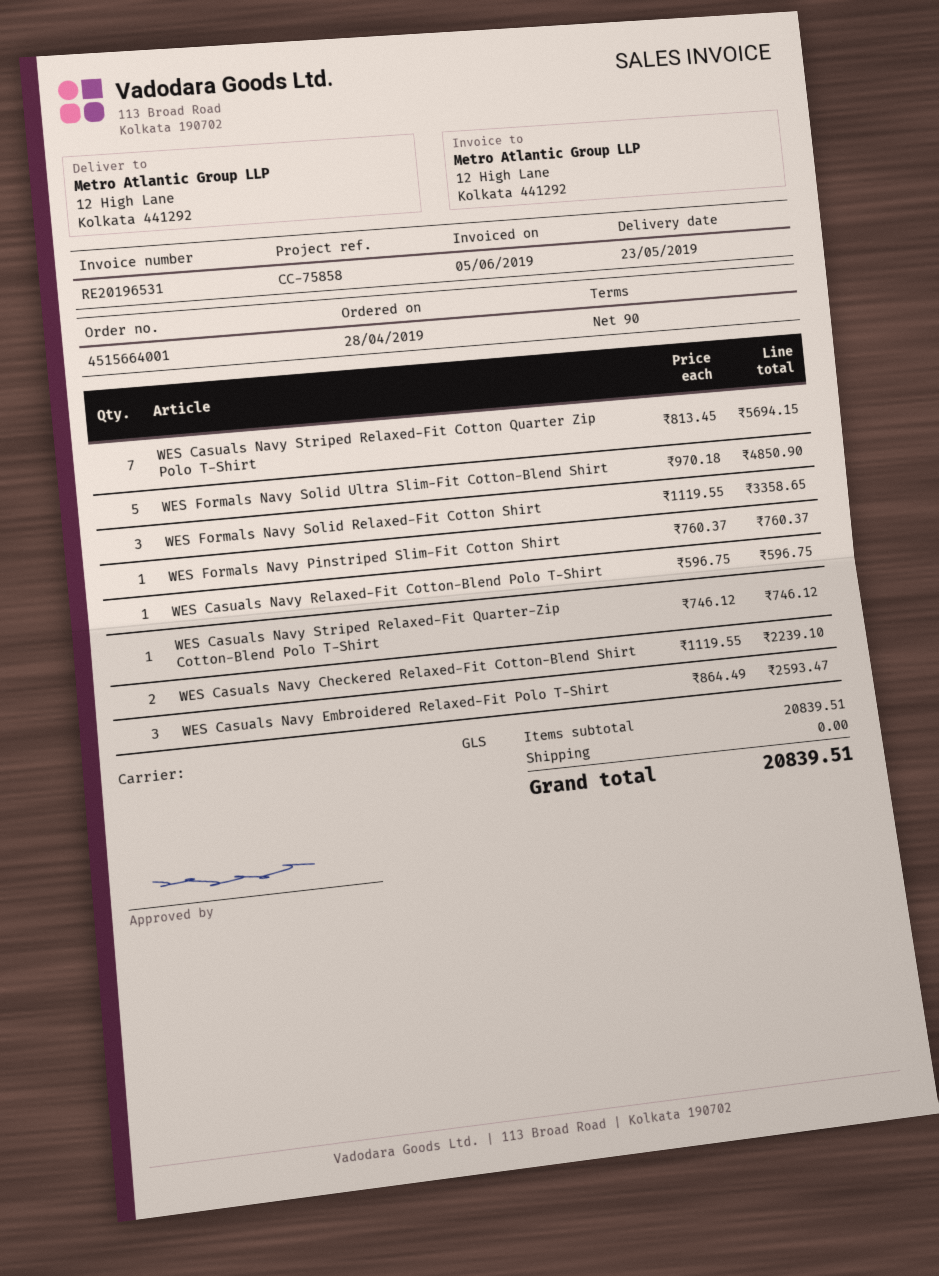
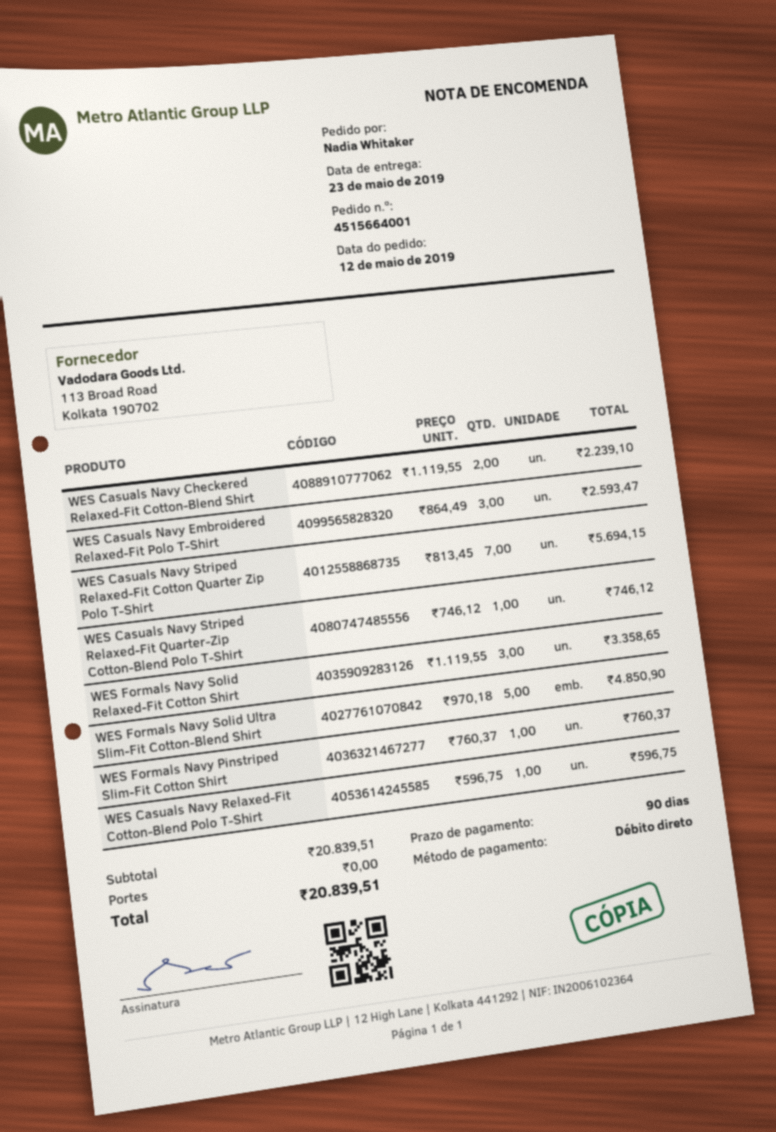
order date: 2019-04-28 -> 2019-05-12

